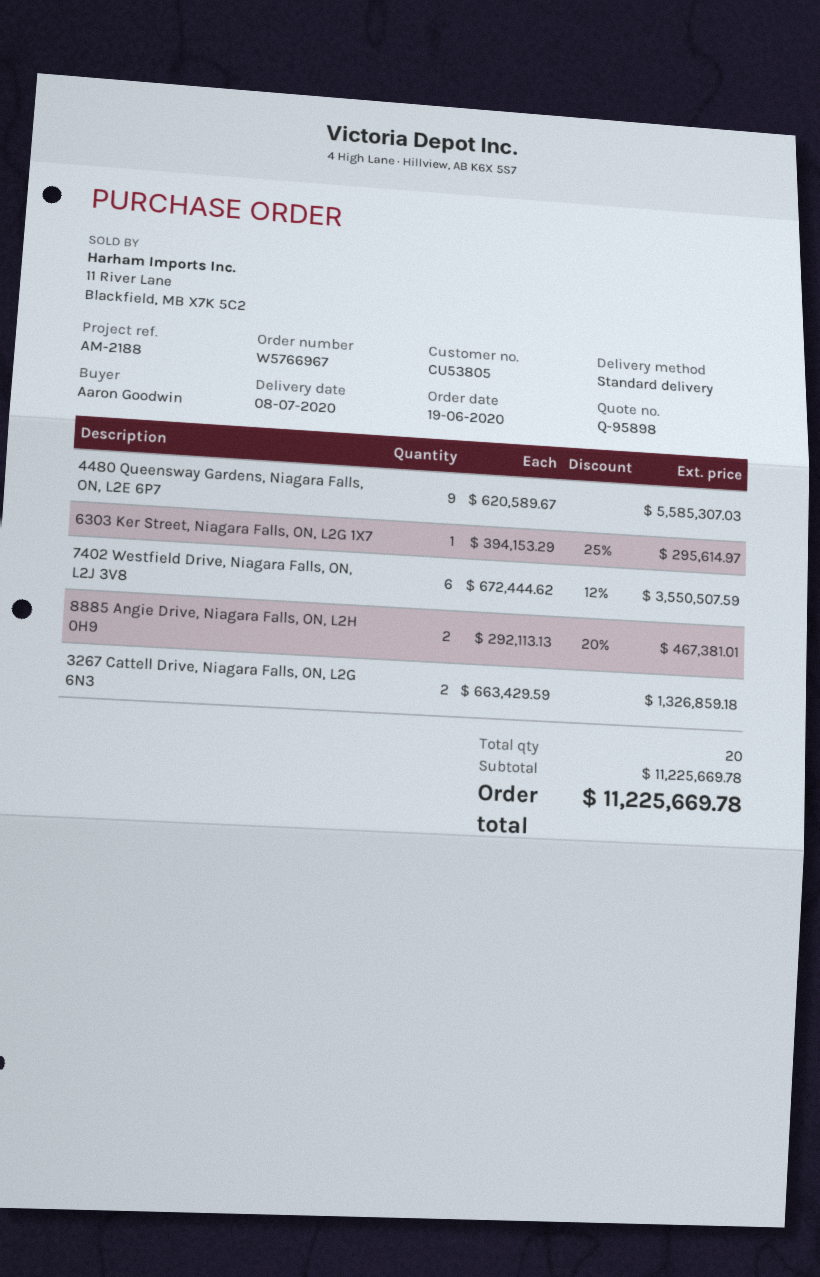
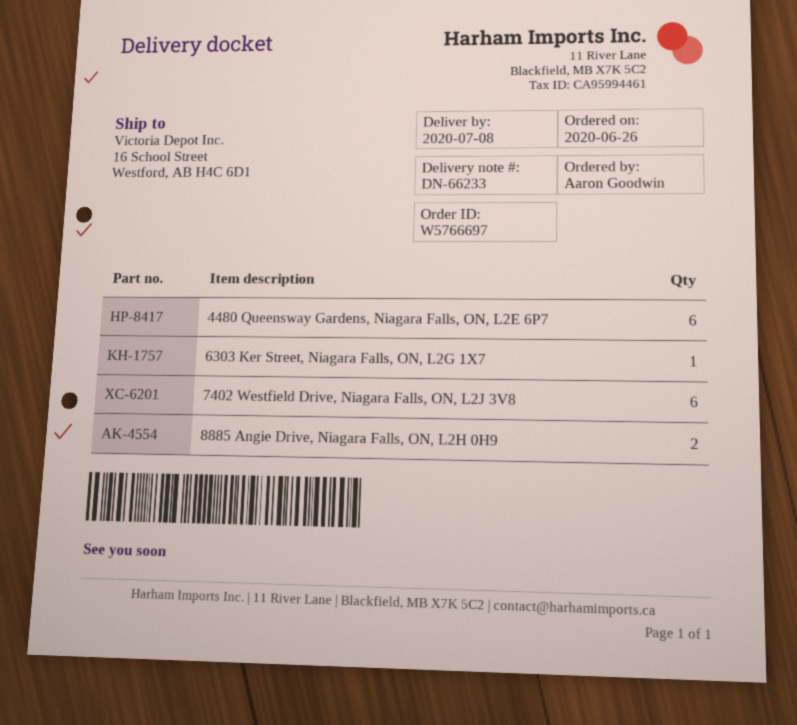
order number: W5766967 -> W5766697
order date: 2020-06-19 -> 2020-06-26
4480 Queensway Gardens, Niagara Falls, ON, L2E 6P7: 9 -> 6
3267 Cattell Drive, Niagara Falls, ON, L2G 6N3: 2 -> none

